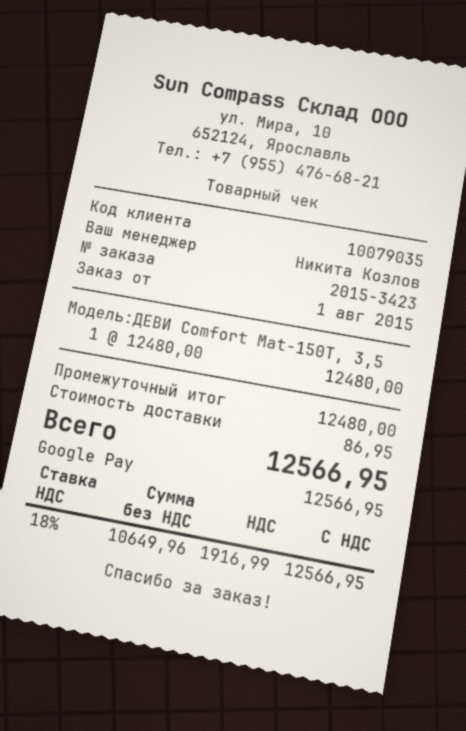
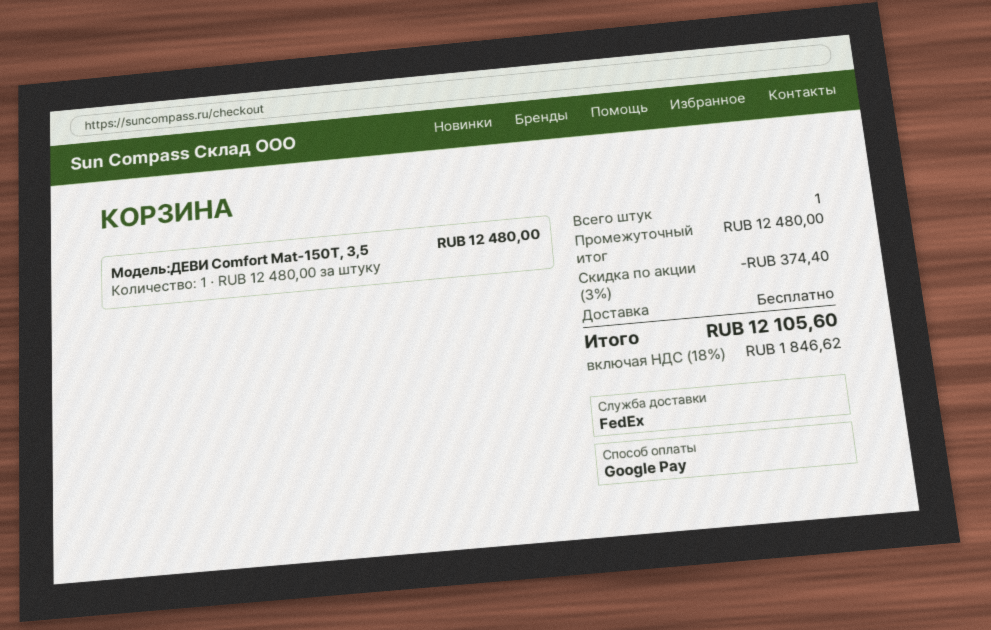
discount: none -> 3% = 374.40
shipping: 86.95 -> 0.00
tax: 18% = 1916.99 -> 18% = 1846.62
total: 12566.95 -> 12105.60

